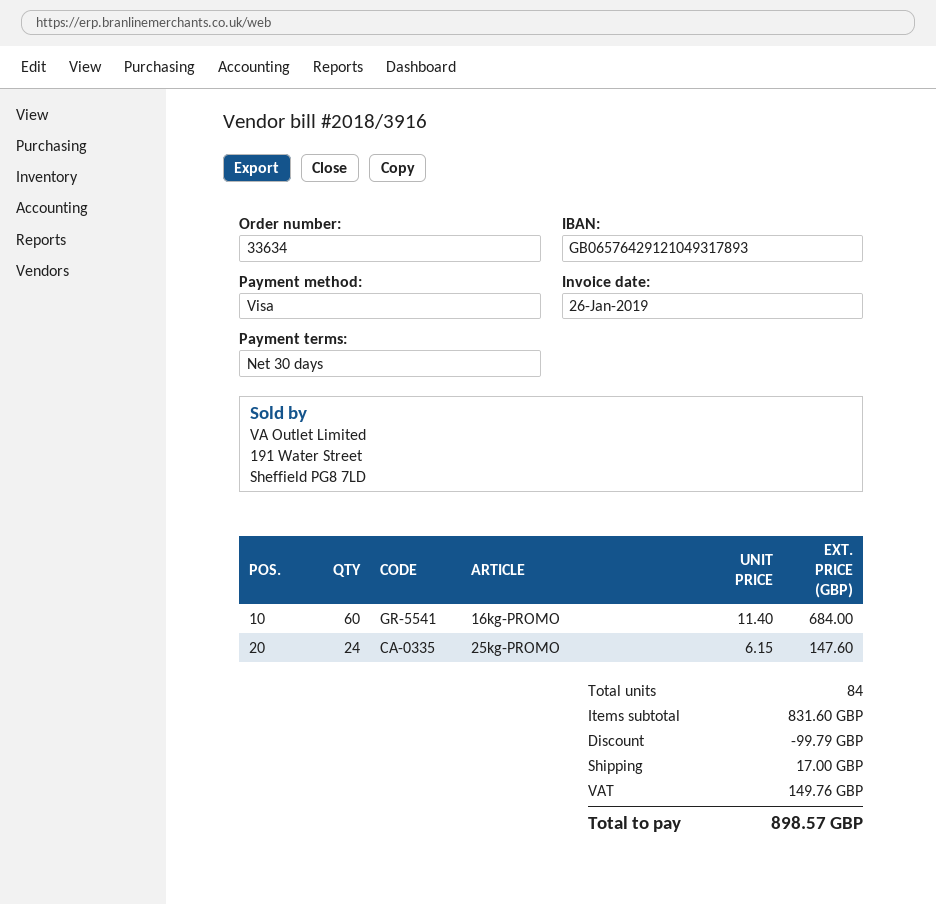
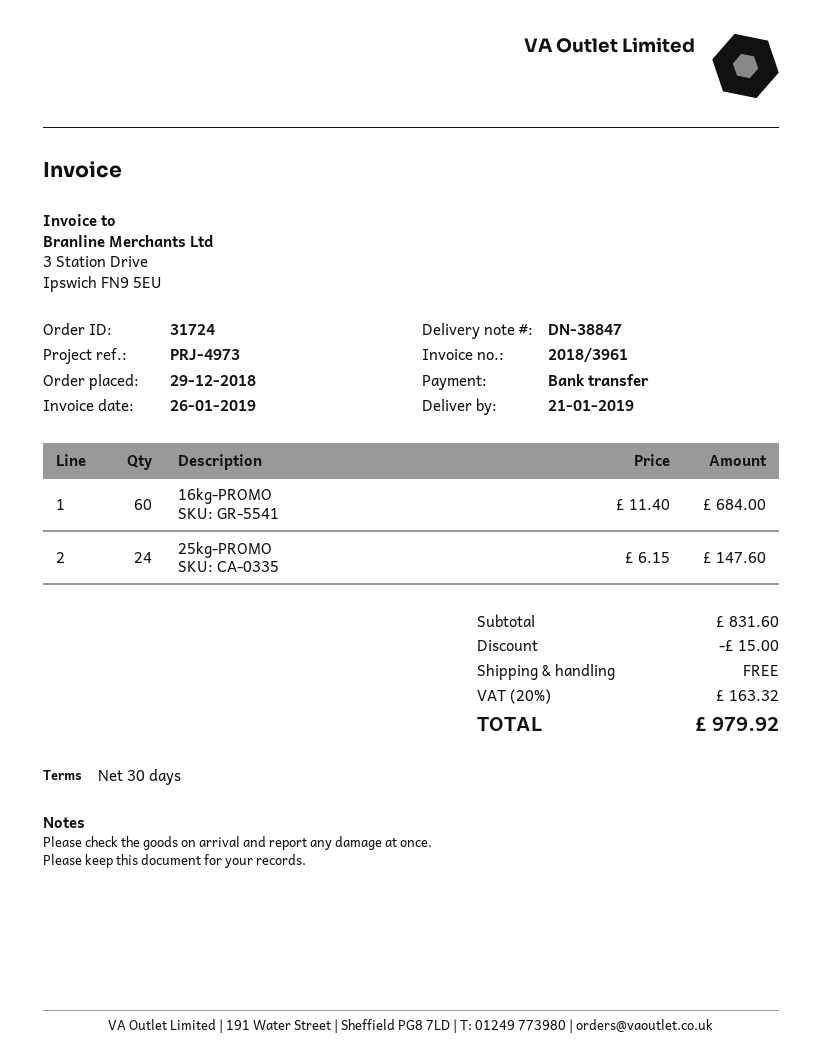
order number: 33634 -> 31724
invoice number: 2018/3916 -> 2018/3961
payment method: Visa -> bank transfer
discount: 99.79 -> 15.00
shipping: 17.00 -> 0.00
tax: 149.76 -> 163.32
total: 898.57 -> 979.92

